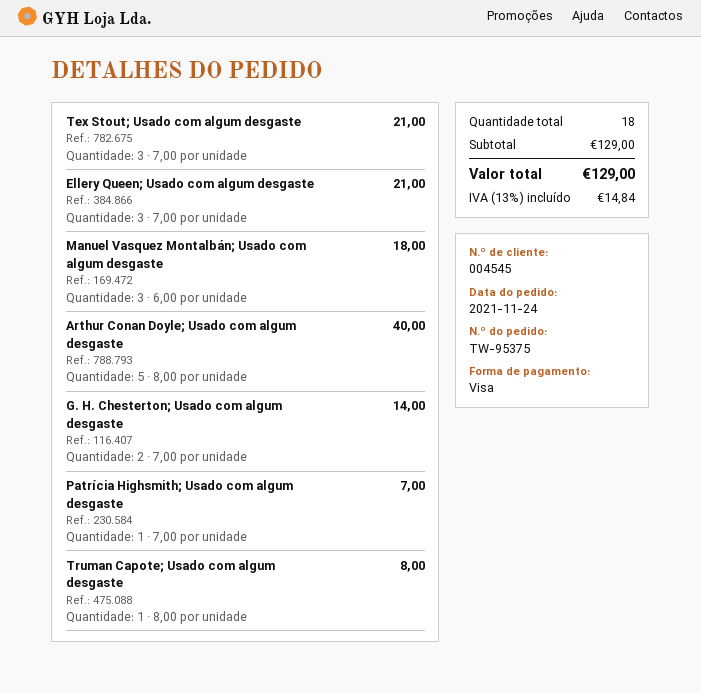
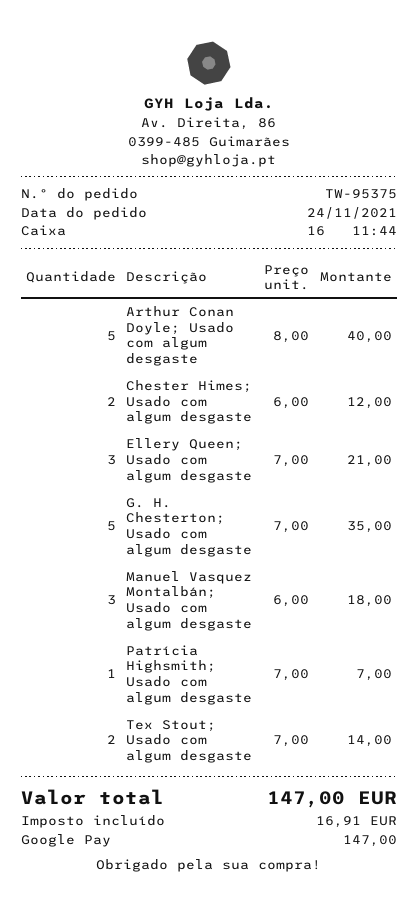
payment method: Visa -> Google Pay
Tex Stout; Usado com algum desgaste: 3 x 7.00 = 21.00 -> 2 x 7.00 = 14.00
G. H. Chesterton; Usado com algum desgaste: 2 x 7.00 = 14.00 -> 5 x 7.00 = 35.00
Truman Capote; Usado com algum desgaste: 1 x 8.00 = 8.00 -> none
Chester Himes; Usado com algum desgaste: none -> 2 x 6.00 = 12.00
tax: 14.84 -> 16.91
total: 129.00 -> 147.00

